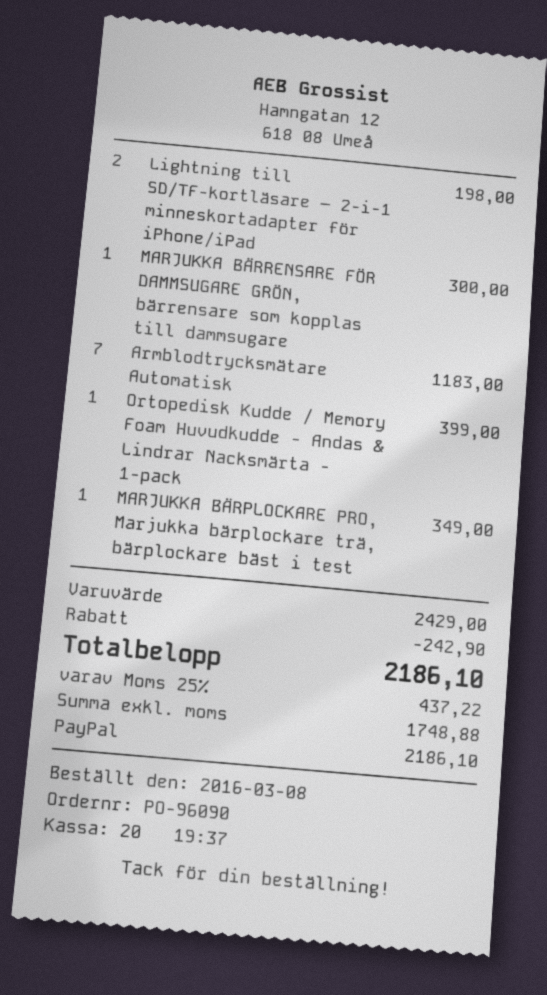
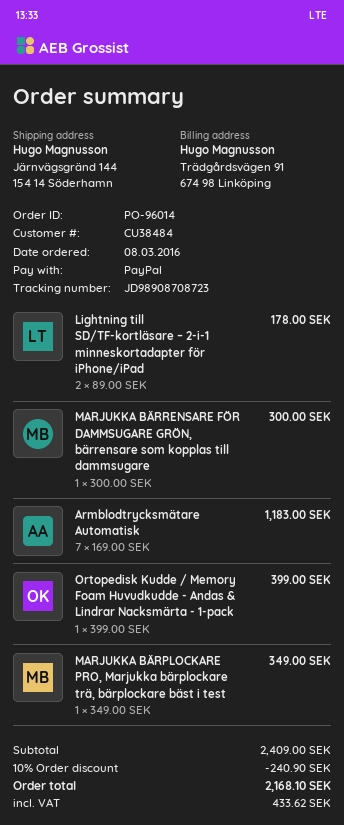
order number: PO-96090 -> PO-96014
Lightning till SD/TF-kortläsare – 2-i-1 minneskortadapter för iPhone/iPad: 2 for 198.00 -> 2 for 178.00
subtotal: 2429.00 -> 2409.00
discount: 242.90 -> 240.90
tax: 437.22 -> 433.62
total: 2186.10 -> 2168.10

